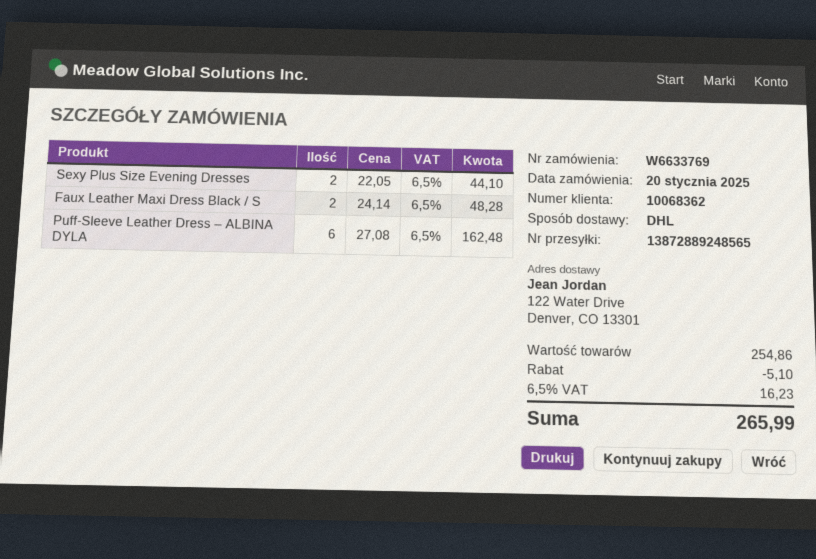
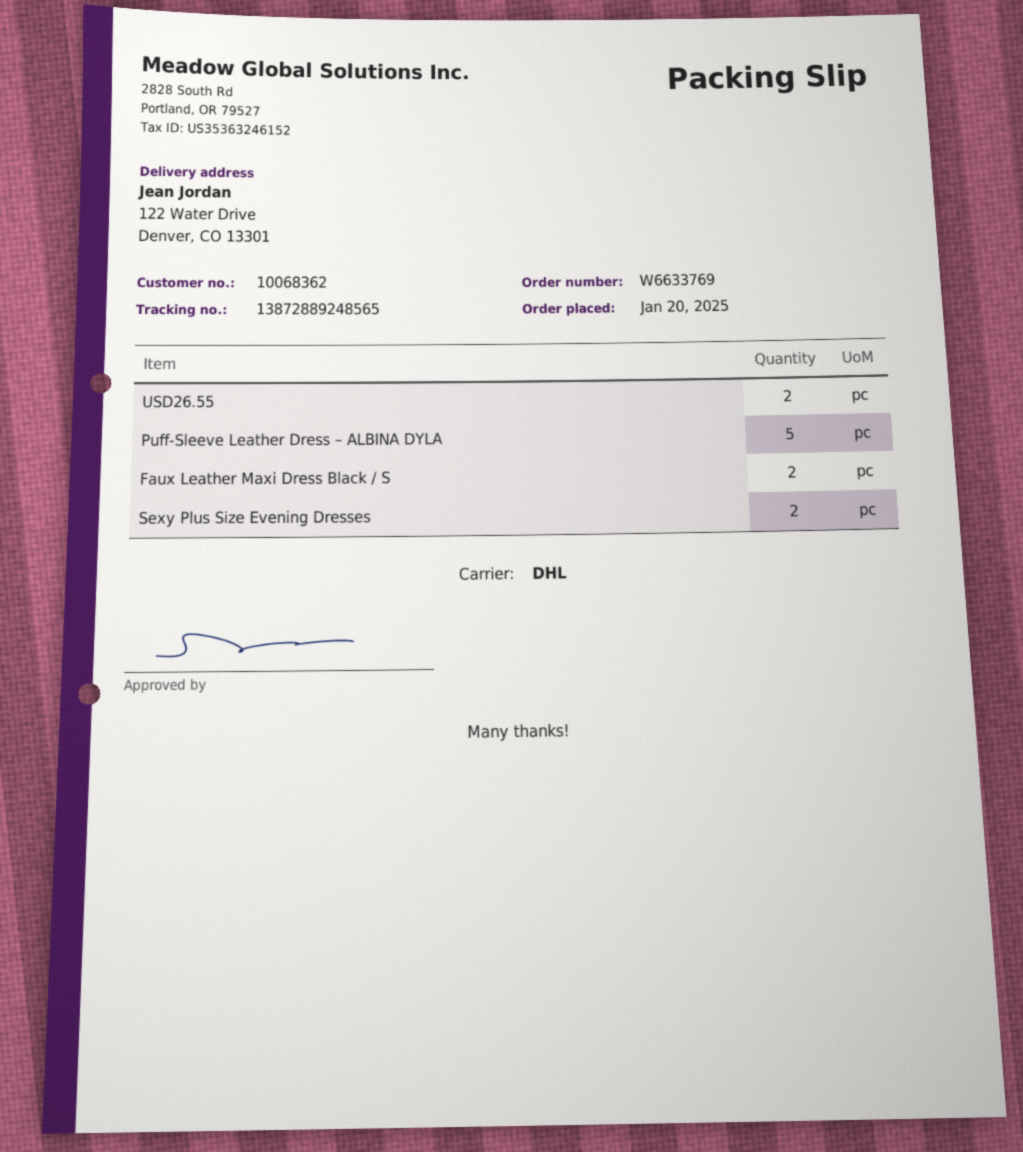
Puff-Sleeve Leather Dress – ALBINA DYLA: 6 -> 5
USD26.55: none -> 2

